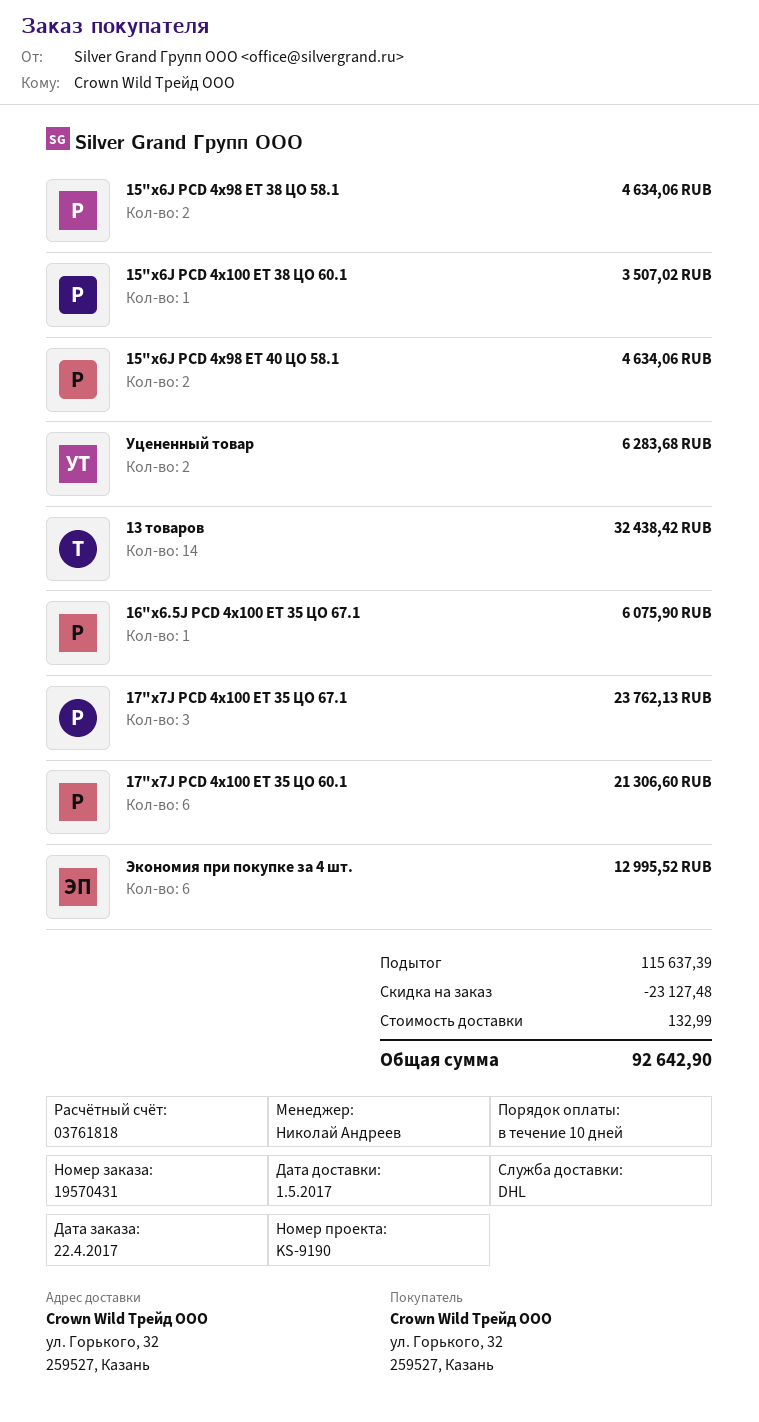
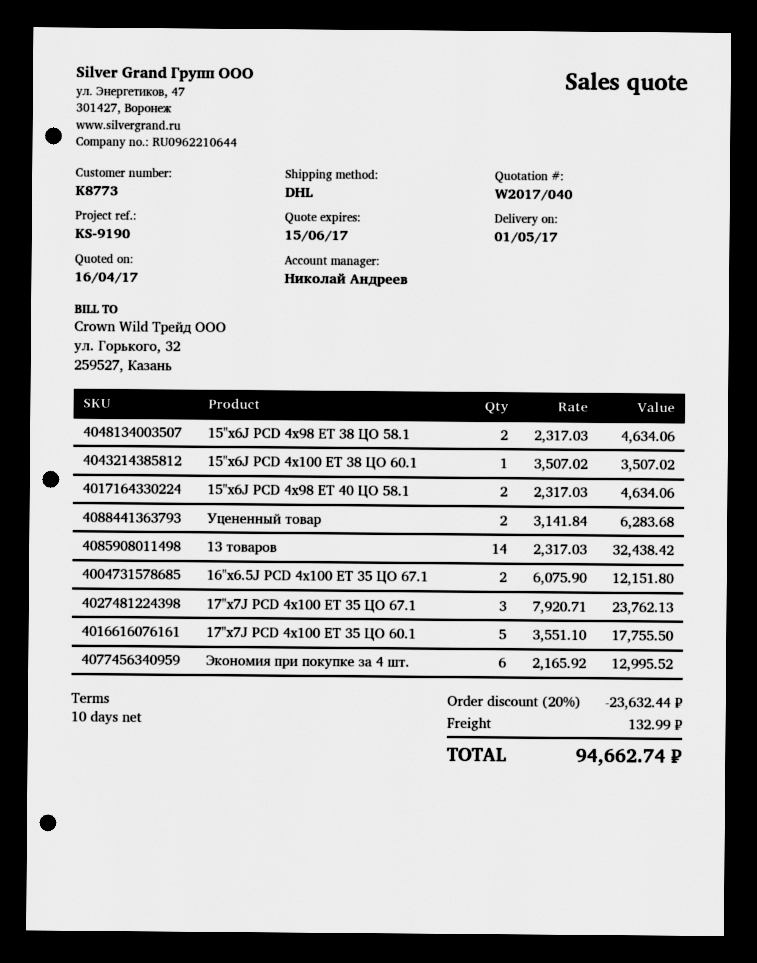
16"x6.5J PCD 4x100 ЕТ 35 ЦО 67.1: 1 for 6075.90 -> 2 for 12151.80
17"x7J PCD 4x100 ЕТ 35 ЦО 60.1: 6 for 21306.60 -> 5 for 17755.50
discount: 23127.48 -> 23632.44
total: 92642.90 -> 94662.74

